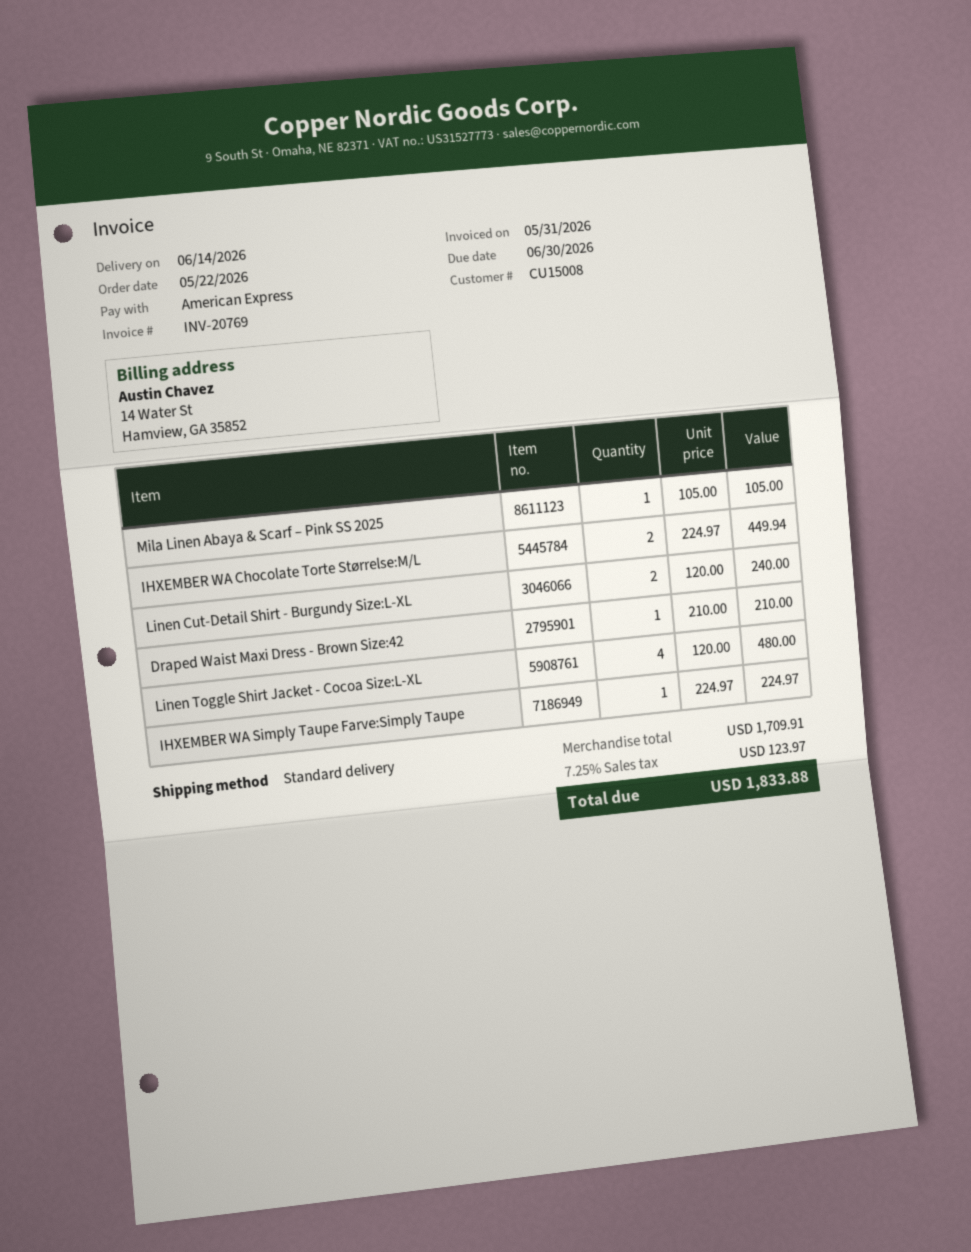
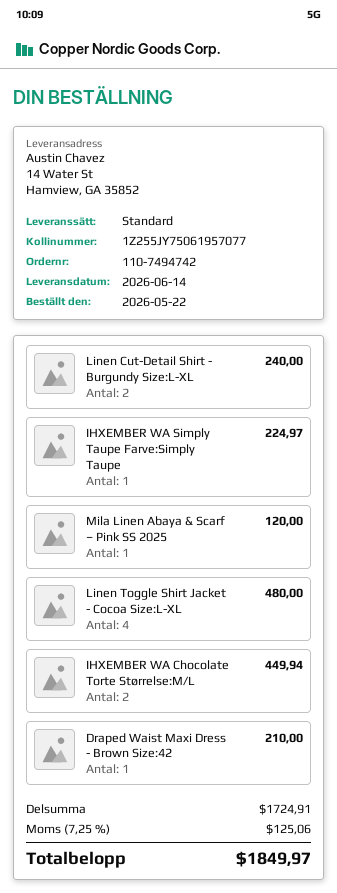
Mila Linen Abaya & Scarf – Pink SS 2025: 1 for 105.00 -> 1 for 120.00
subtotal: 1709.91 -> 1724.91
tax: 7.25% = 123.97 -> 7.25% = 125.06
total: 1833.88 -> 1849.97

